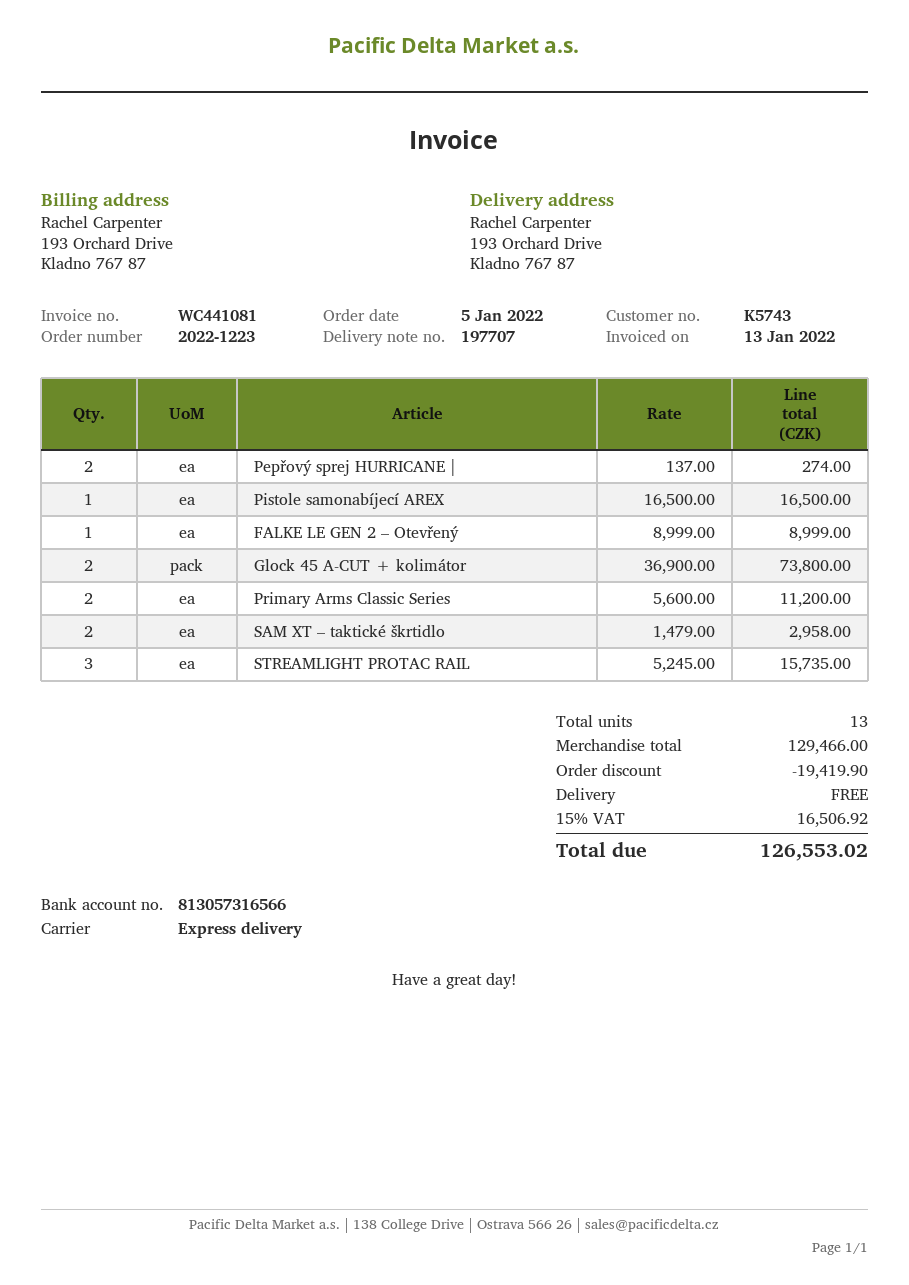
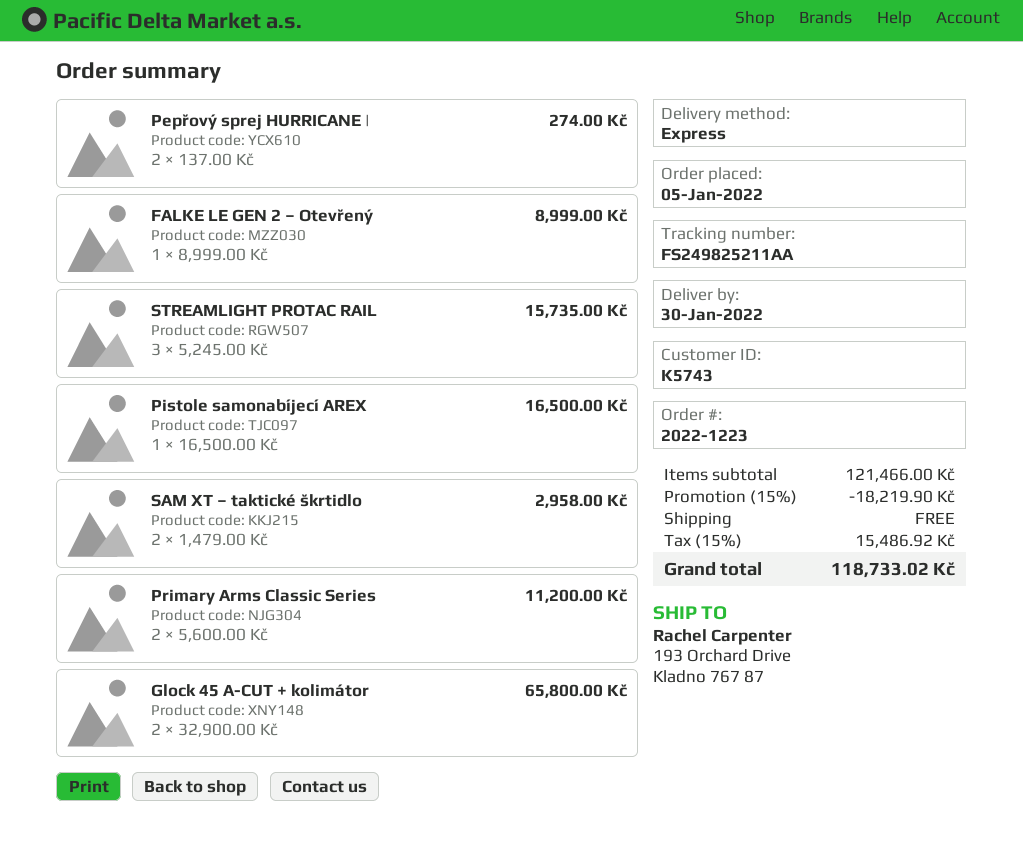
Glock 45 A-CUT + kolimátor: 2 x 36900.00 = 73800.00 -> 2 x 32900.00 = 65800.00
subtotal: 129466.00 -> 121466.00
discount: 19419.90 -> 18219.90
tax: 15% = 16506.92 -> 15% = 15486.92
total: 126553.02 -> 118733.02

